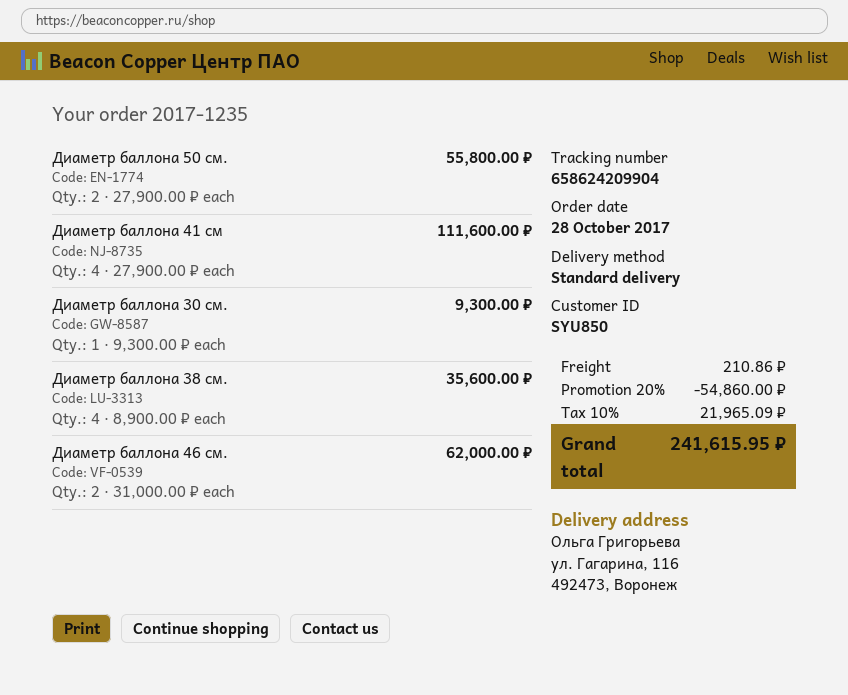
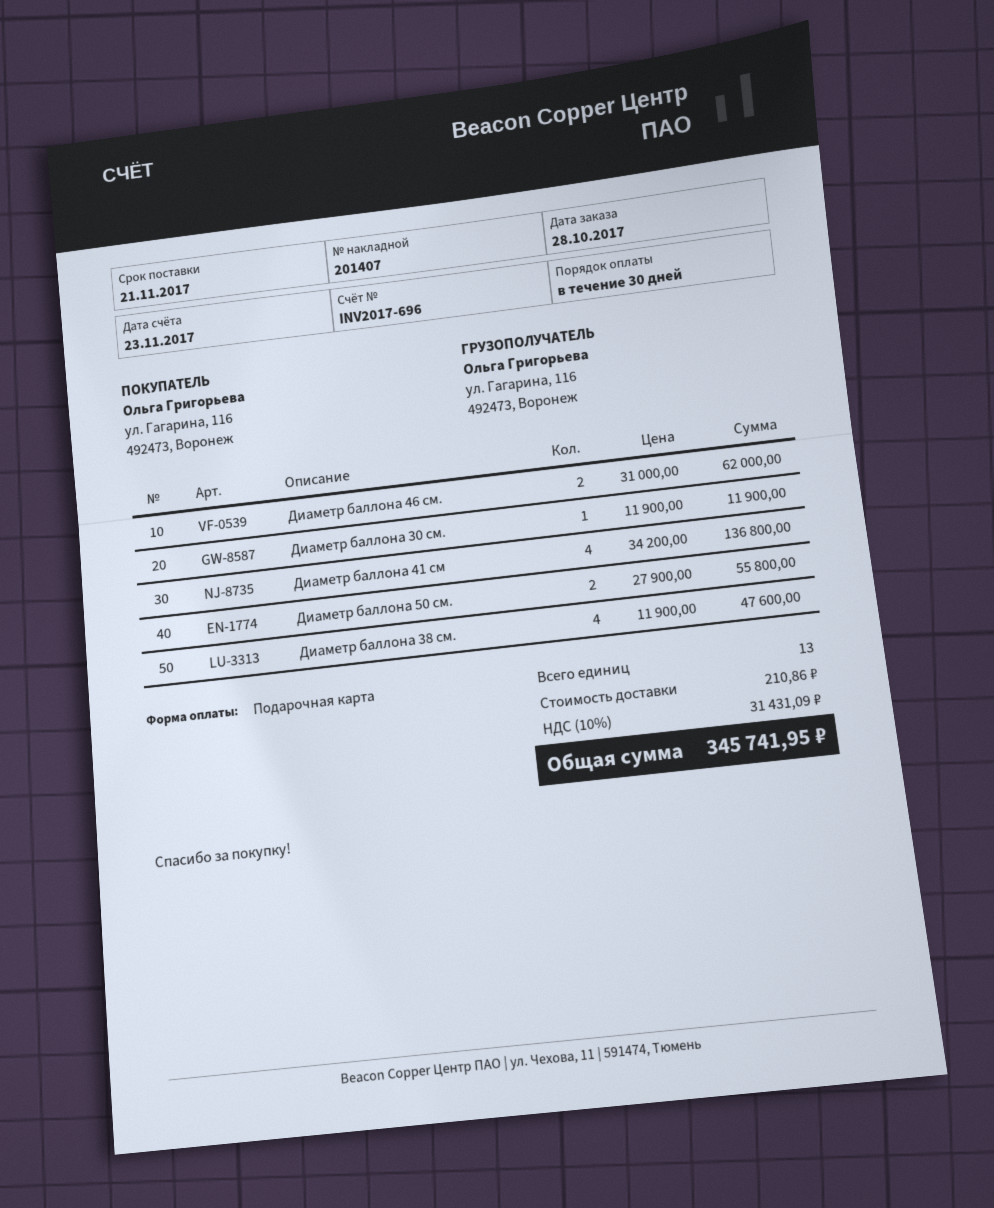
Диаметр баллона 41 см: 4 x 27900.00 = 111600.00 -> 4 x 34200.00 = 136800.00
Диаметр баллона 30 см.: 1 x 9300.00 = 9300.00 -> 1 x 11900.00 = 11900.00
Диаметр баллона 38 см.: 4 x 8900.00 = 35600.00 -> 4 x 11900.00 = 47600.00
discount: 20% = 54860.00 -> none
tax: 10% = 21965.09 -> 10% = 31431.09
total: 241615.95 -> 345741.95

